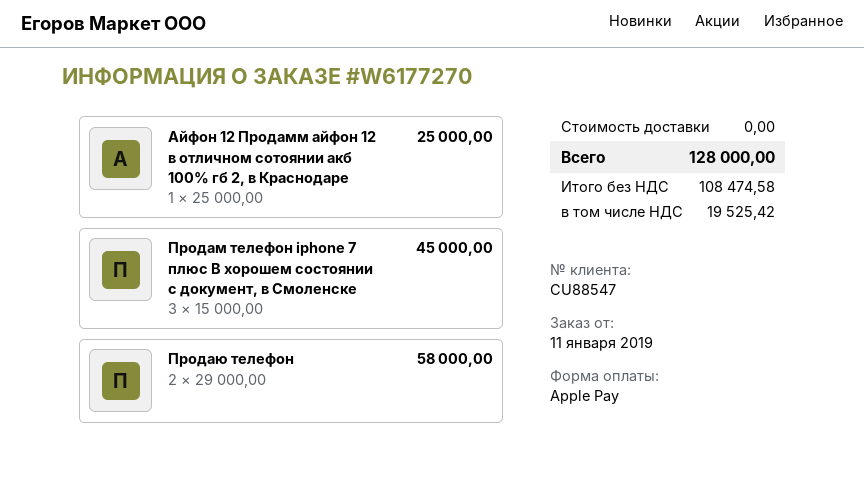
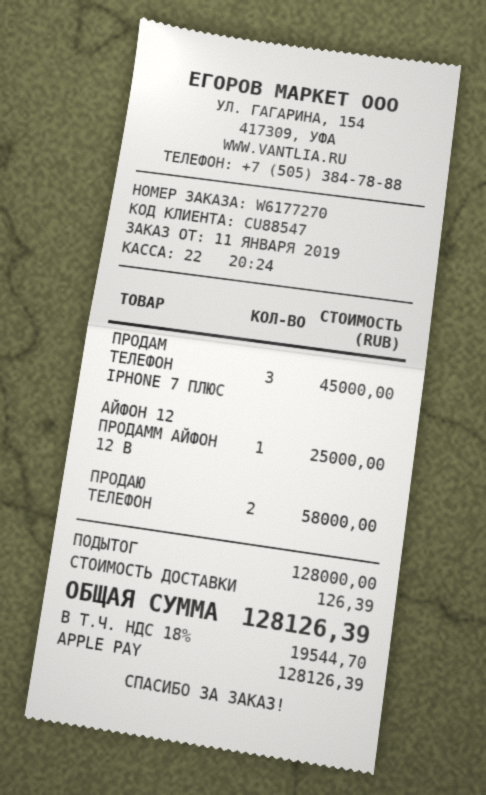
shipping: 0.00 -> 126.39
tax: 19525.42 -> 19544.70
total: 128000.00 -> 128126.39

